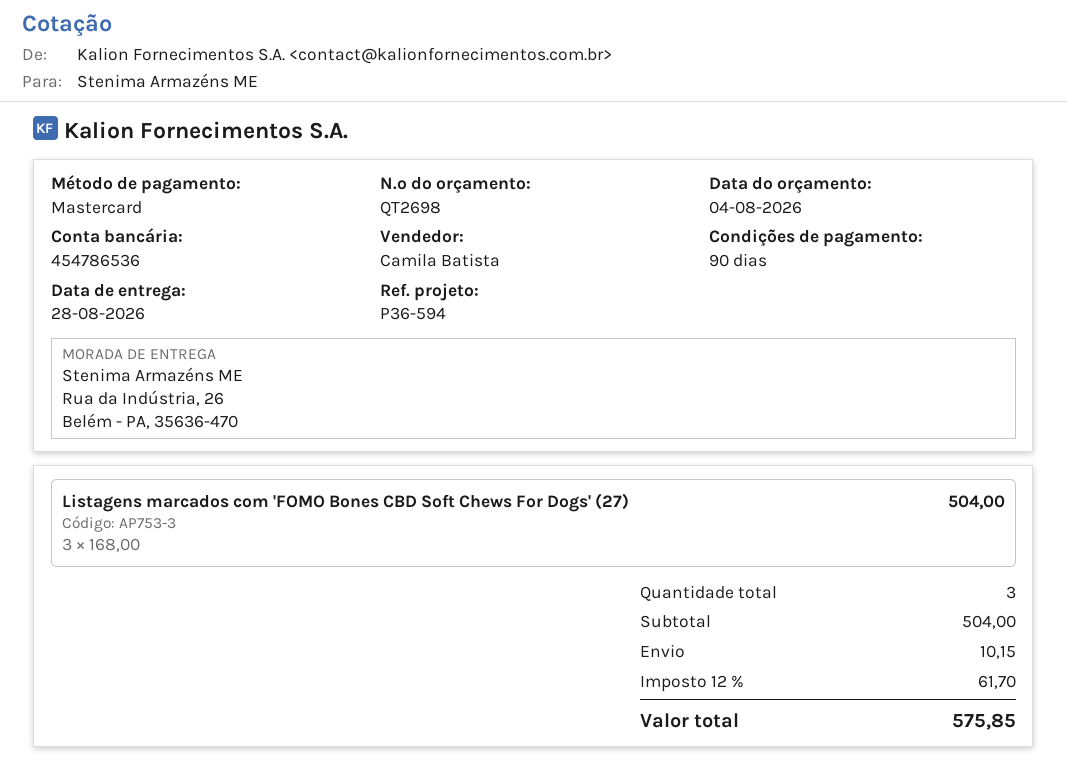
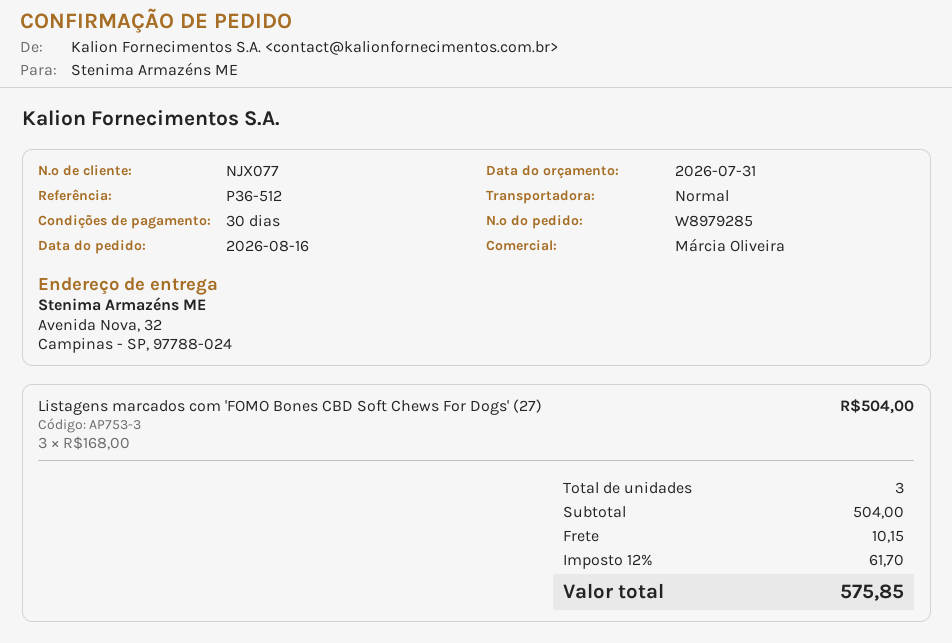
quote date: 2026-08-04 -> 2026-07-31
payment terms: 90 days -> 30 days
reference: P36-594 -> P36-512
sales rep: Camila Batista -> Márcia Oliveira
ship to: Rua da Indústria, 26, Belém - PA, 35636-470 -> Avenida Nova, 32, Campinas - SP, 97788-024

